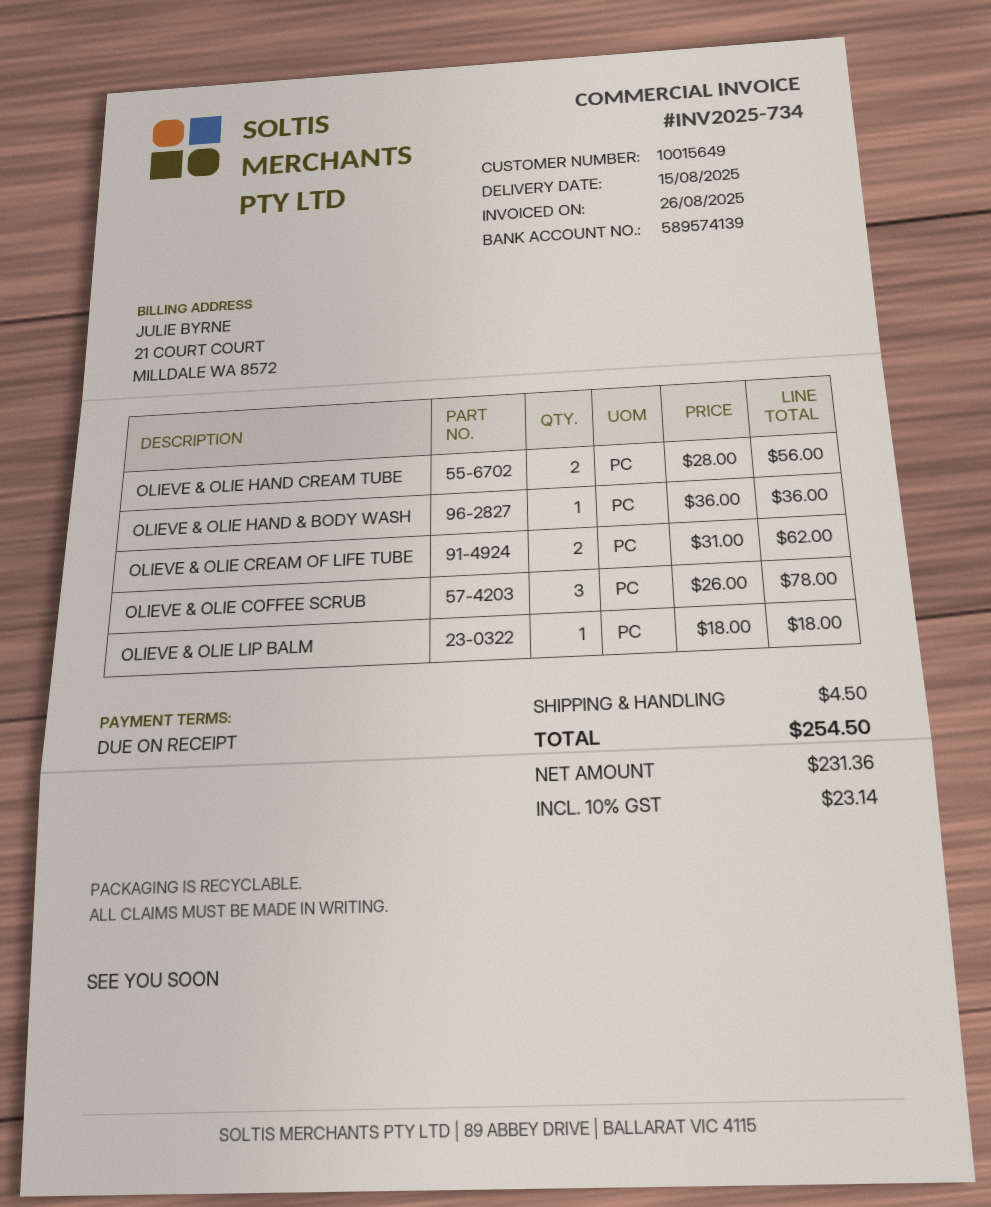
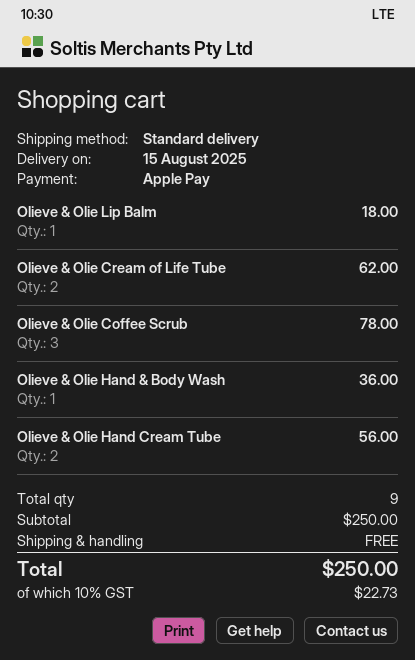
shipping: 4.50 -> 0.00
tax: 10% = 23.14 -> 10% = 22.73
total: 254.50 -> 250.00

